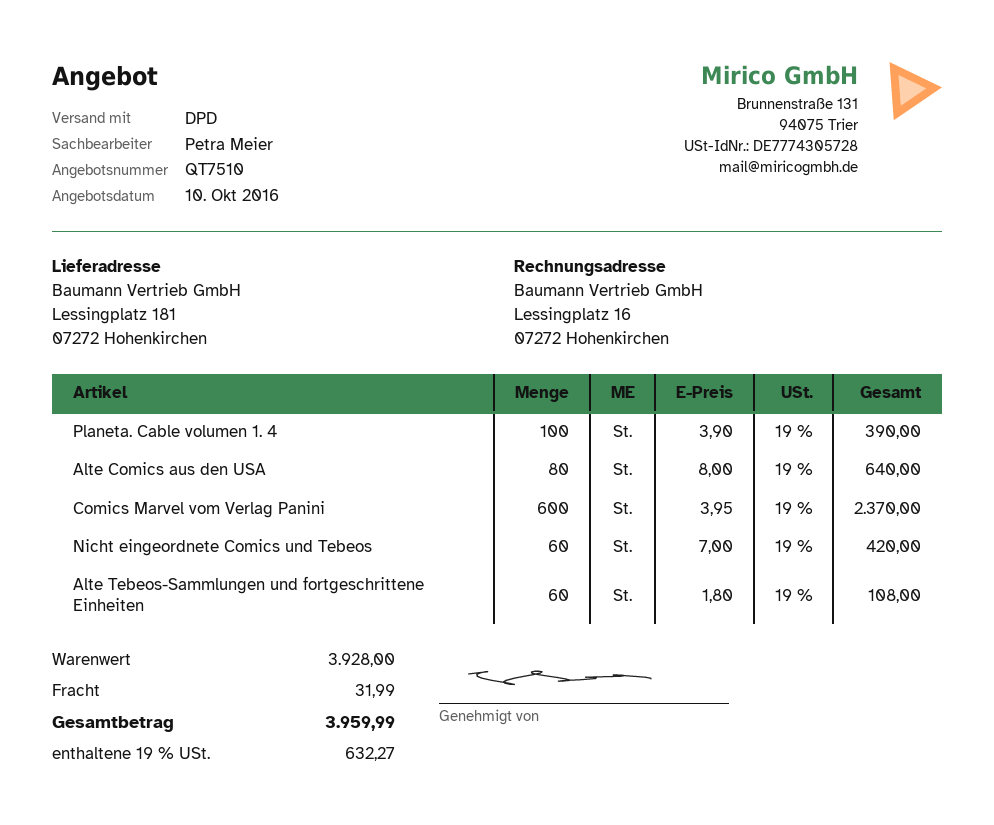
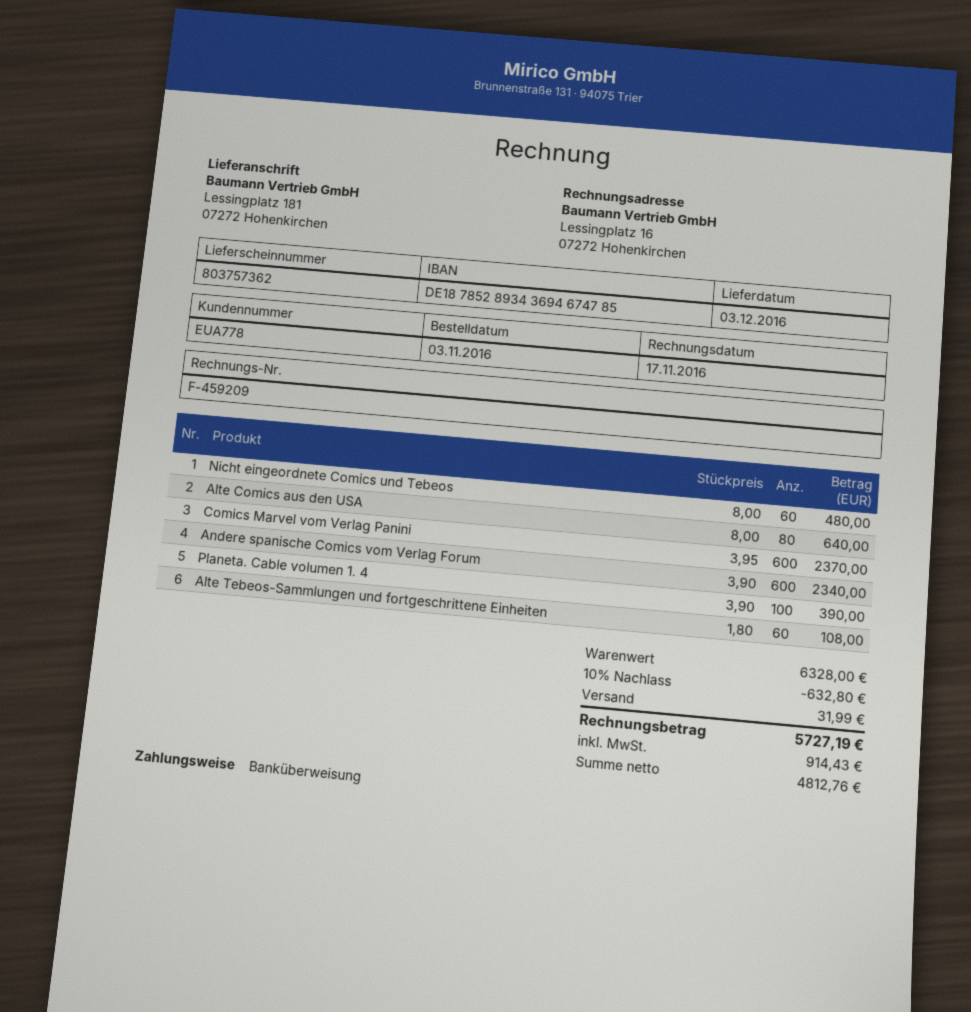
Nicht eingeordnete Comics und Tebeos: 60 x 7.00 = 420.00 -> 60 x 8.00 = 480.00
Andere spanische Comics vom Verlag Forum: none -> 600 x 3.90 = 2340.00
subtotal: 3928.00 -> 6328.00
discount: none -> 10% = 632.80
tax: 632.27 -> 914.43
total: 3959.99 -> 5727.19

